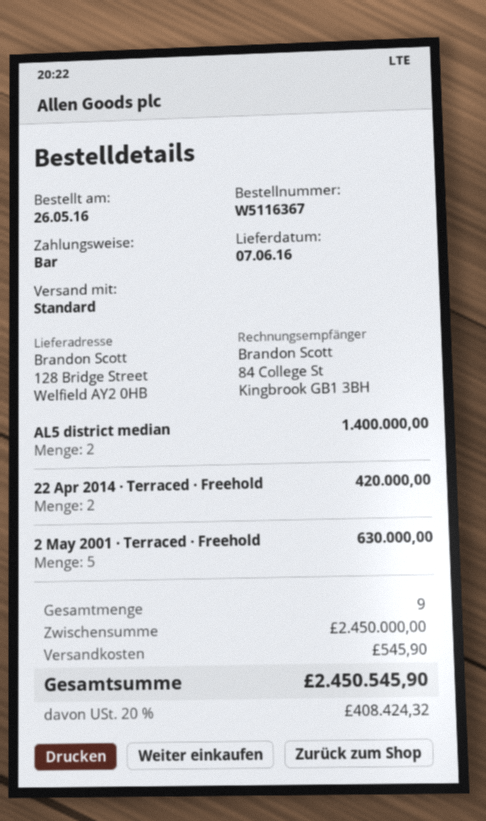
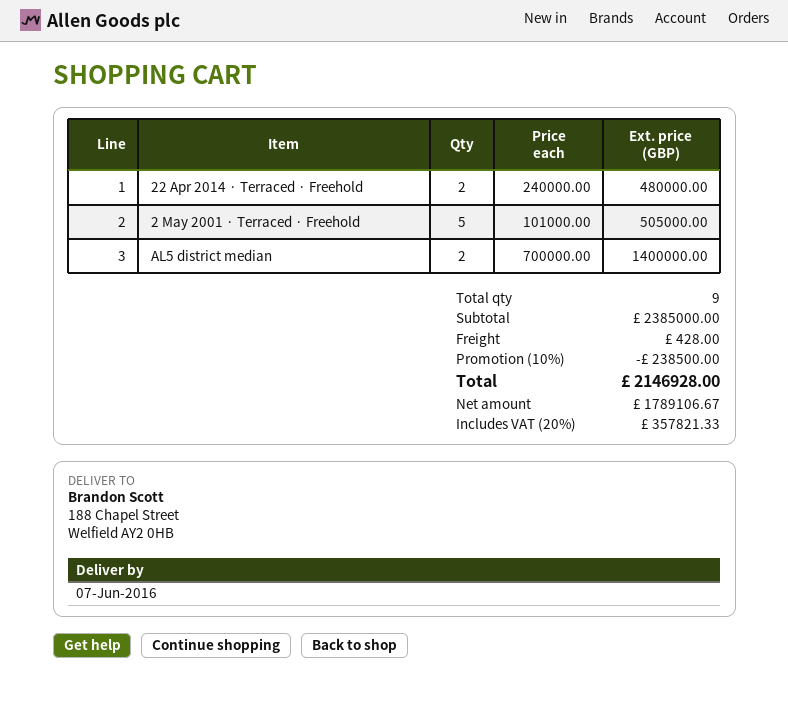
ship to: 128 Bridge Street, Welfield AY2 0HB -> 188 Chapel Street, Welfield AY2 0HB
22 Apr 2014 · Terraced · Freehold: 2 for 420000.00 -> 2 for 480000.00
2 May 2001 · Terraced · Freehold: 5 for 630000.00 -> 5 for 505000.00
subtotal: 2450000.00 -> 2385000.00
discount: none -> 10% = 238500.00
shipping: 545.90 -> 428.00
tax: 20% = 408424.32 -> 20% = 357821.33
total: 2450545.90 -> 2146928.00

